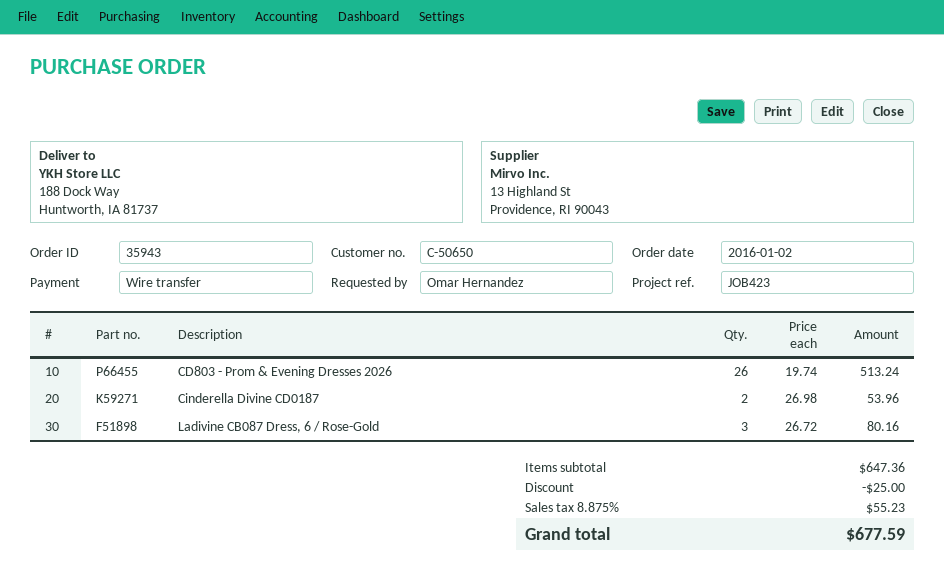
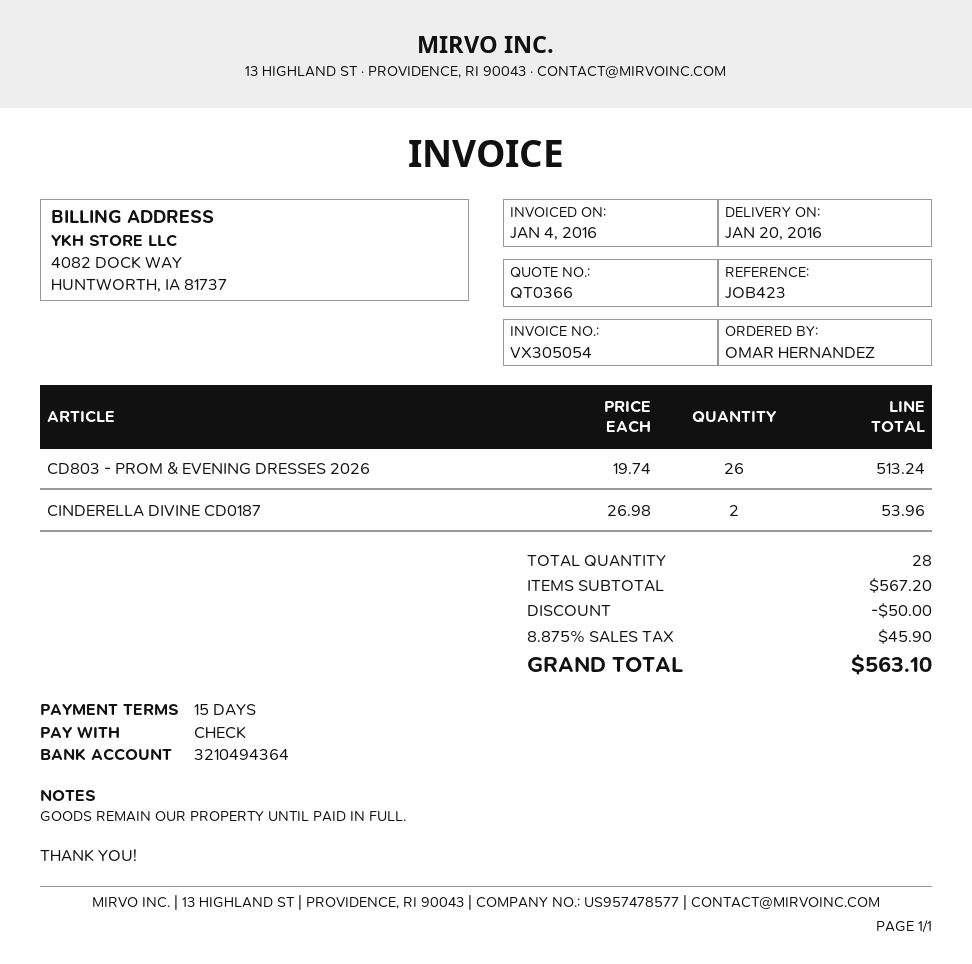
payment method: bank transfer -> cheque
Ladivine CB087 Dress, 6 / Rose-Gold: 3 x 26.72 = 80.16 -> none
subtotal: 647.36 -> 567.20
discount: 25.00 -> 50.00
tax: 8.875% = 55.23 -> 8.875% = 45.90
total: 677.59 -> 563.10

